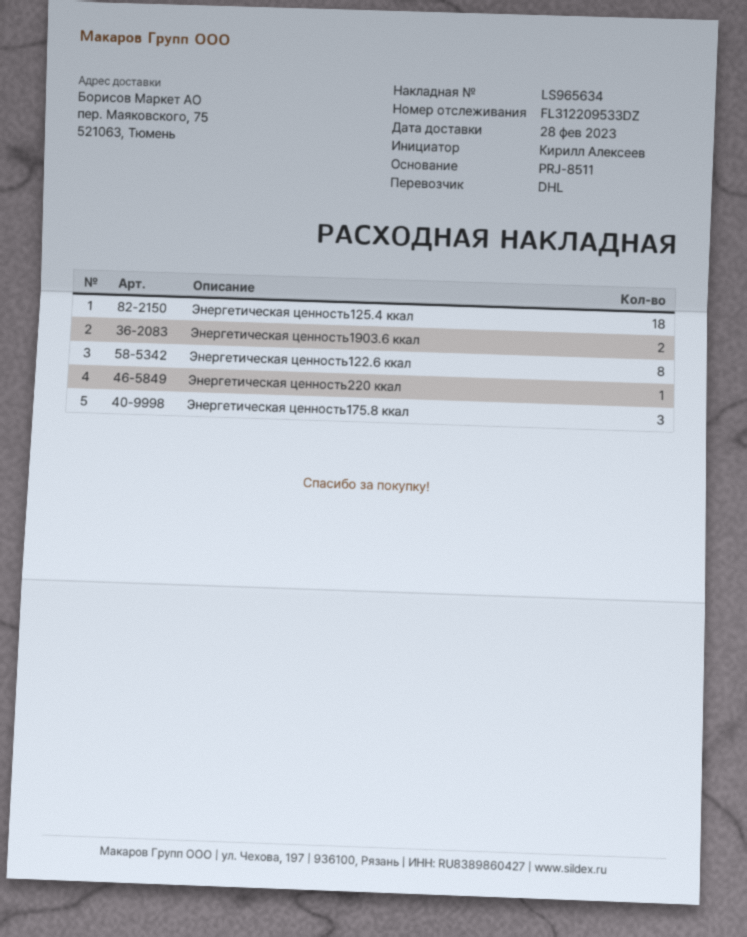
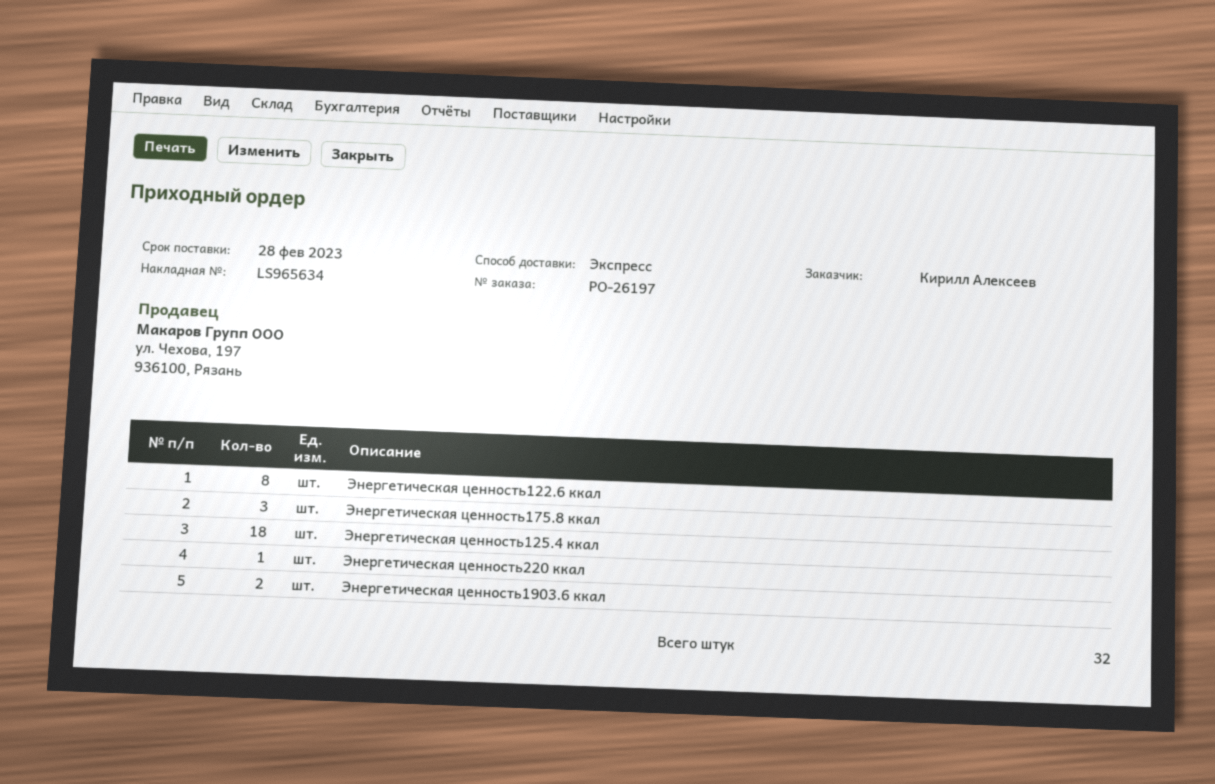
shipping method: DHL -> express

